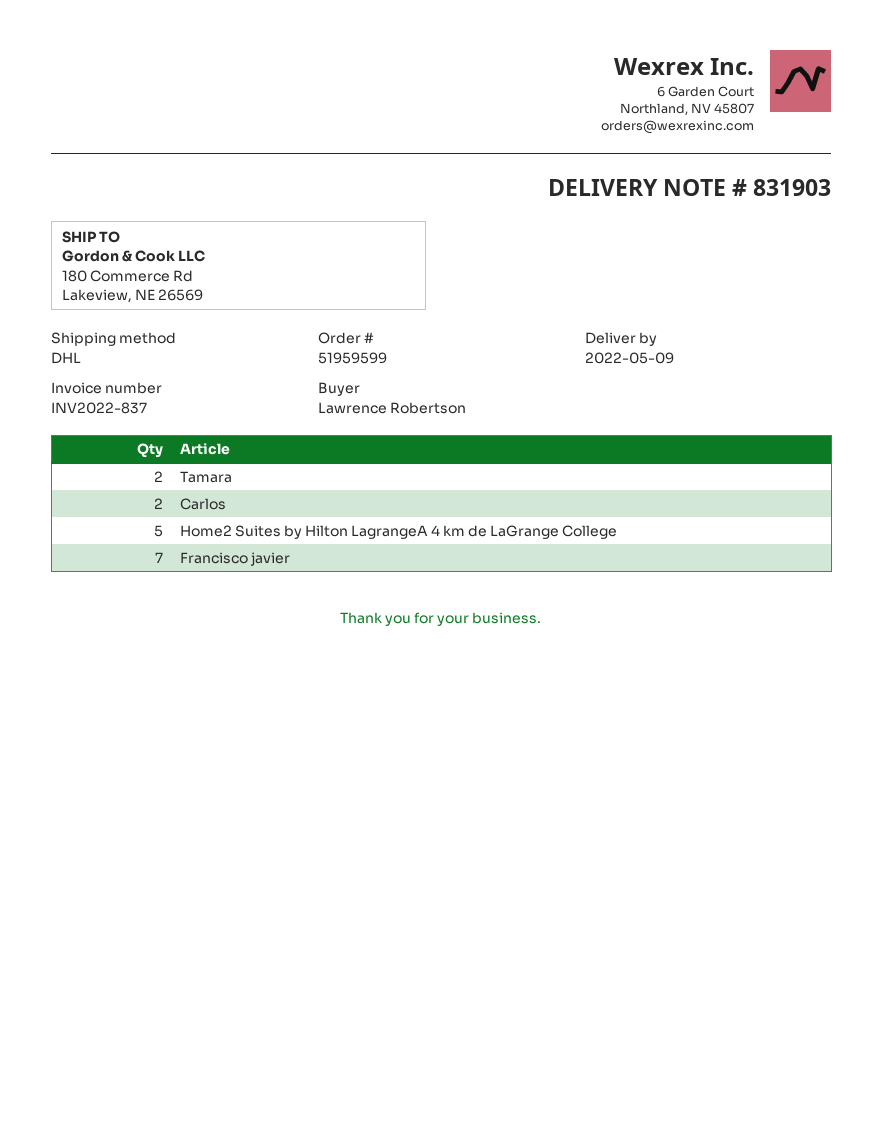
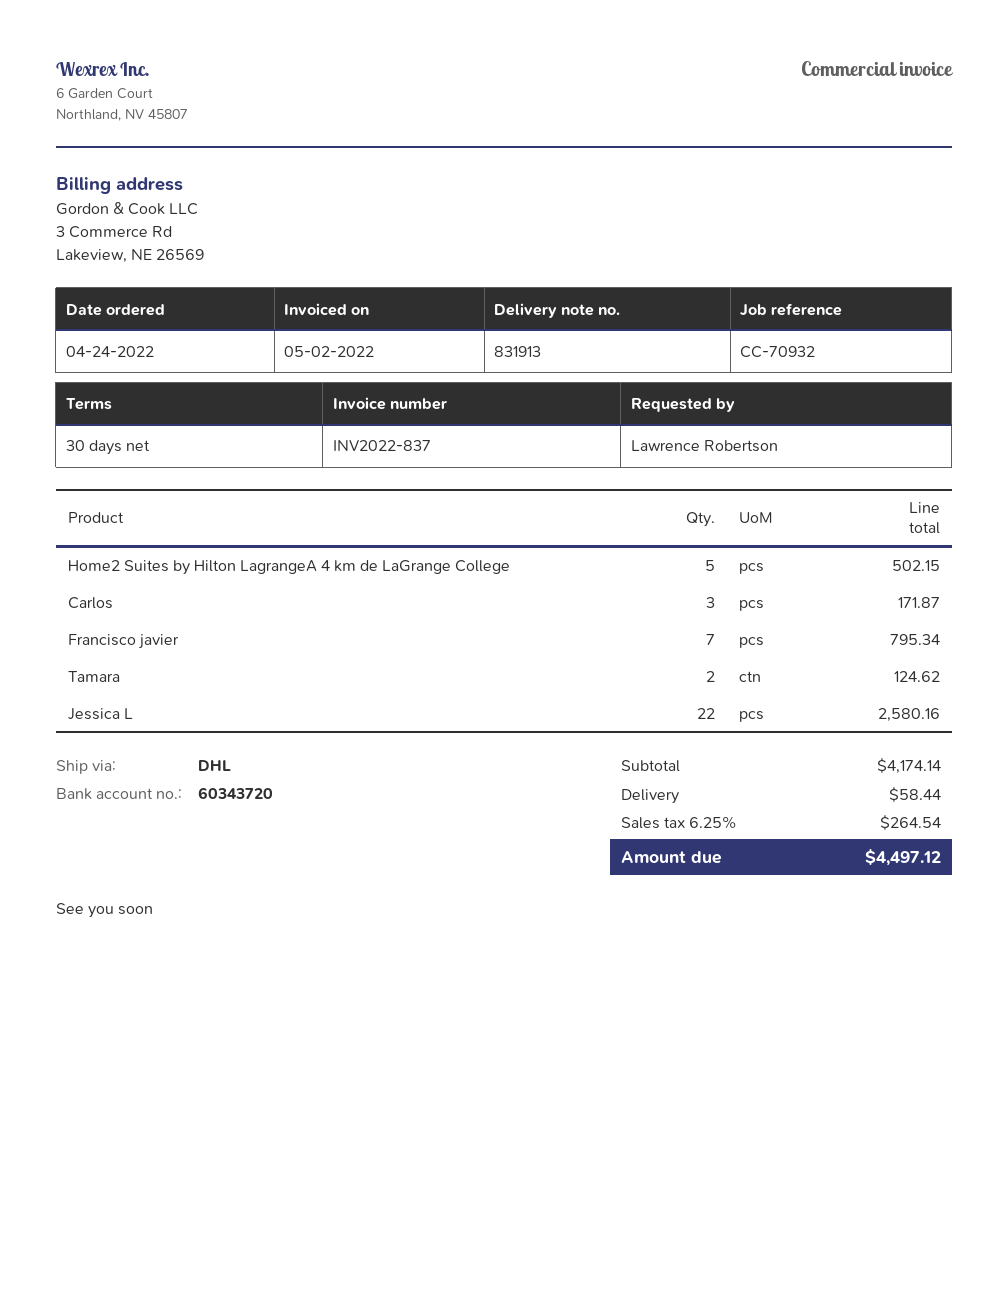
delivery note number: 831903 -> 831913
Carlos: 2 -> 3
Jessica L: none -> 22

